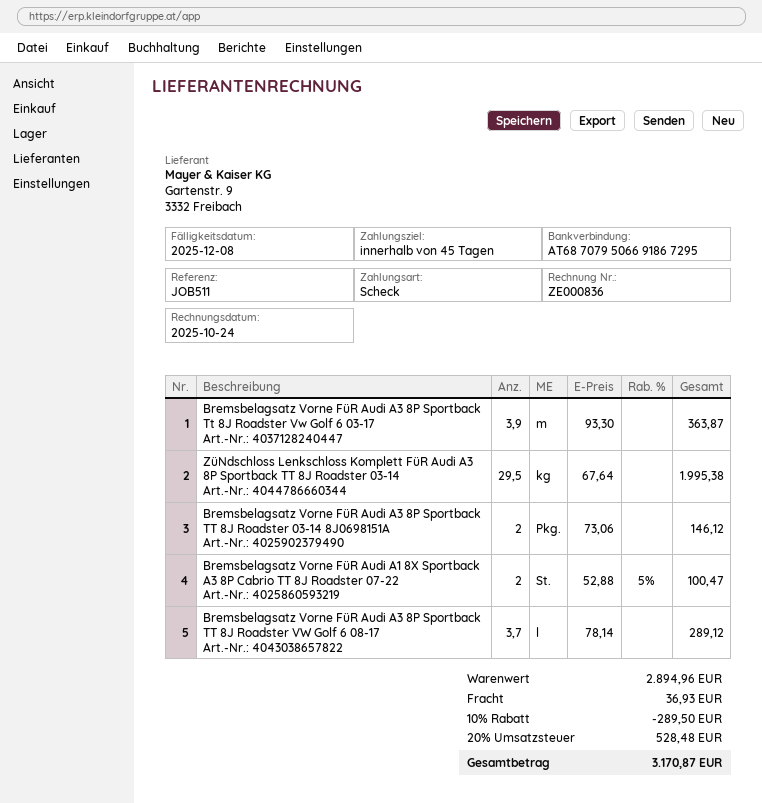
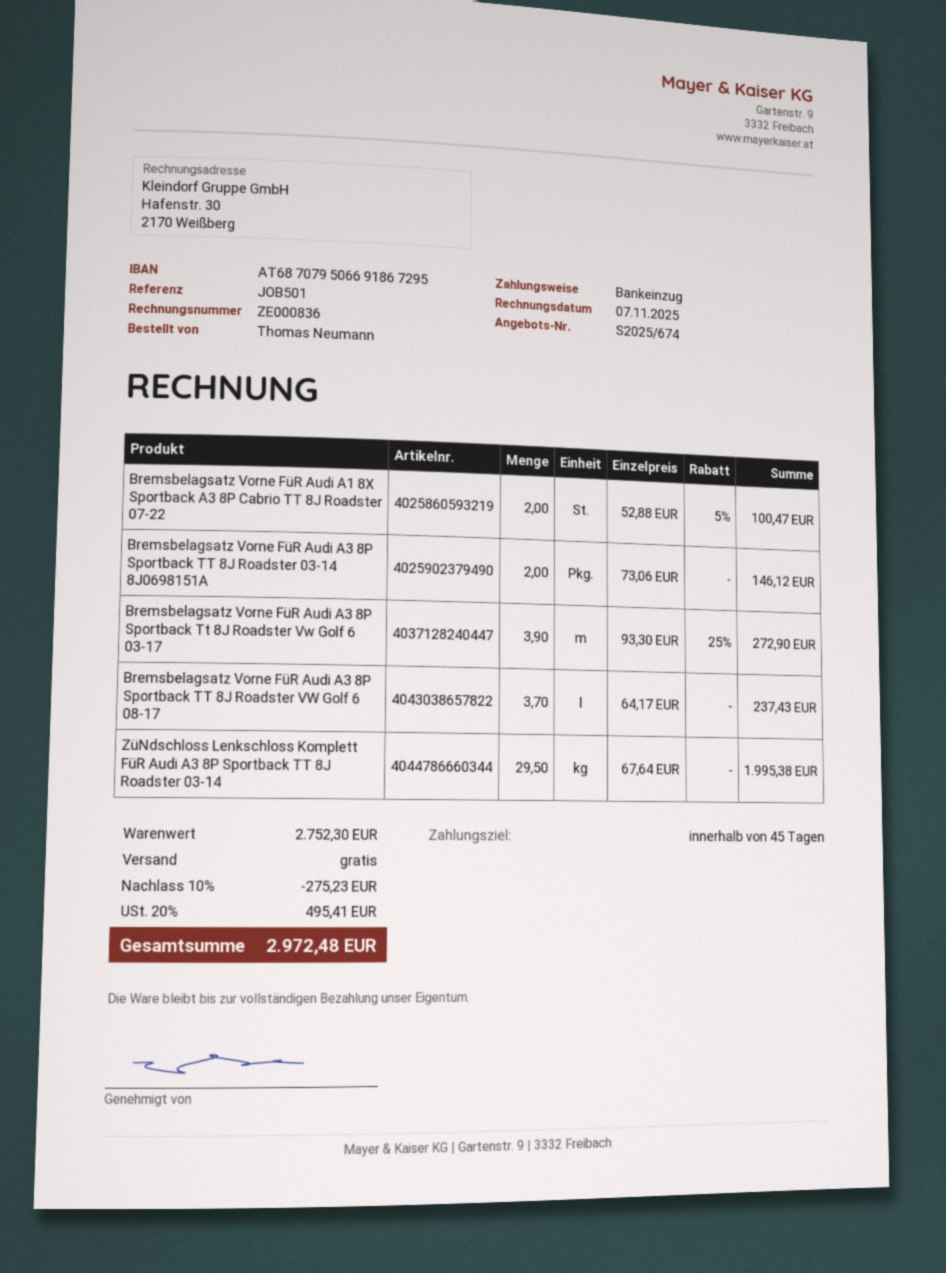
invoice date: 2025-10-24 -> 2025-11-07
reference: JOB511 -> JOB501
payment method: cheque -> direct debit
Bremsbelagsatz Vorne FüR Audi A3 8P Sportback Tt 8J Roadster Vw Golf 6 03-17: 3.9 x 93.30 = 363.87 -> 3.9 x 93.30 - 25% = 272.90
Bremsbelagsatz Vorne FüR Audi A3 8P Sportback TT 8J Roadster VW Golf 6 08-17: 3.7 x 78.14 = 289.12 -> 3.7 x 64.17 = 237.43
subtotal: 2894.96 -> 2752.30
discount: 10% = 289.50 -> 10% = 275.23
shipping: 36.93 -> 0.00
tax: 20% = 528.48 -> 20% = 495.41
total: 3170.87 -> 2972.48

